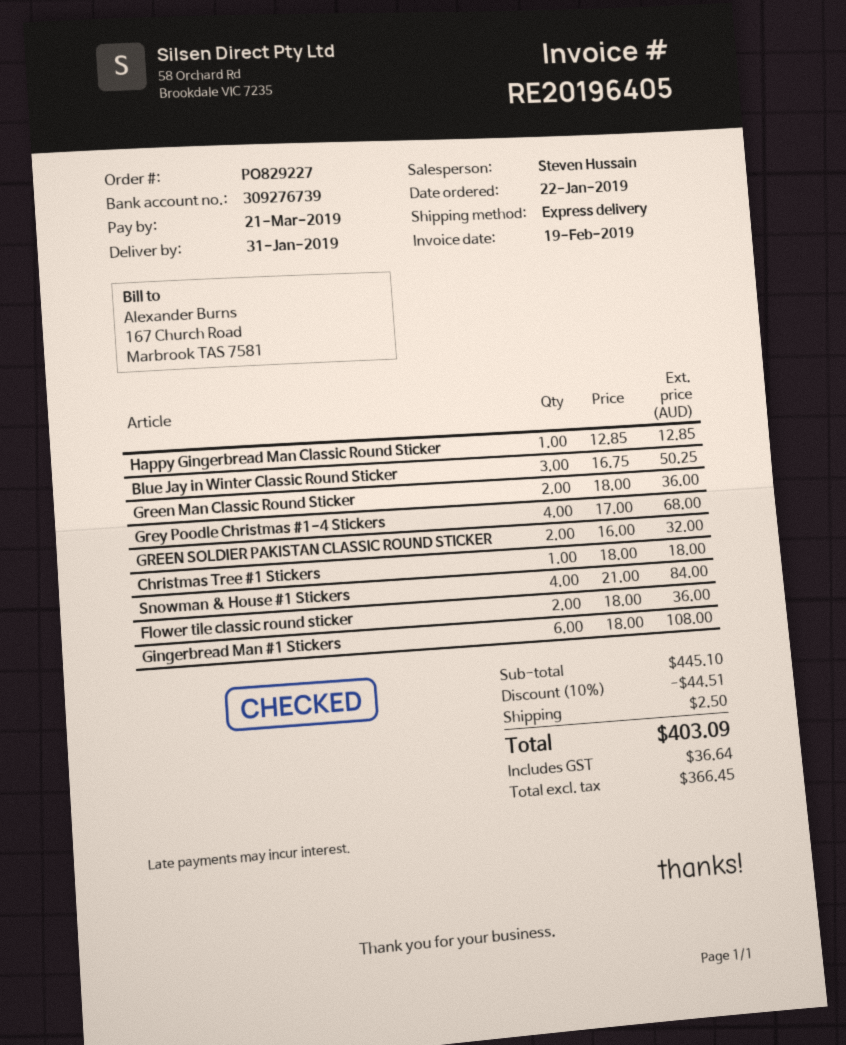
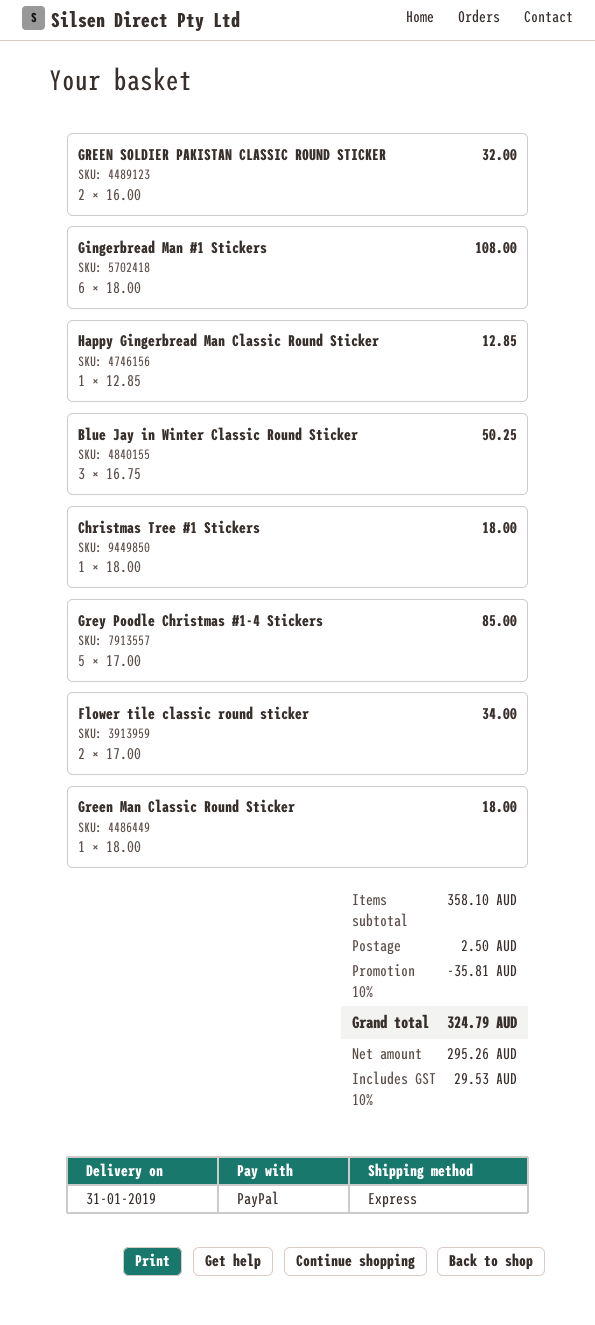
Green Man Classic Round Sticker: 2 x 18.00 = 36.00 -> 1 x 18.00 = 18.00
Grey Poodle Christmas #1-4 Stickers: 4 x 17.00 = 68.00 -> 5 x 17.00 = 85.00
Snowman & House #1 Stickers: 4 x 21.00 = 84.00 -> none
Flower tile classic round sticker: 2 x 18.00 = 36.00 -> 2 x 17.00 = 34.00
subtotal: 445.10 -> 358.10
discount: 10% = 44.51 -> 10% = 35.81
net: 366.45 -> 295.26
tax: 36.64 -> 29.53
total: 403.09 -> 324.79

